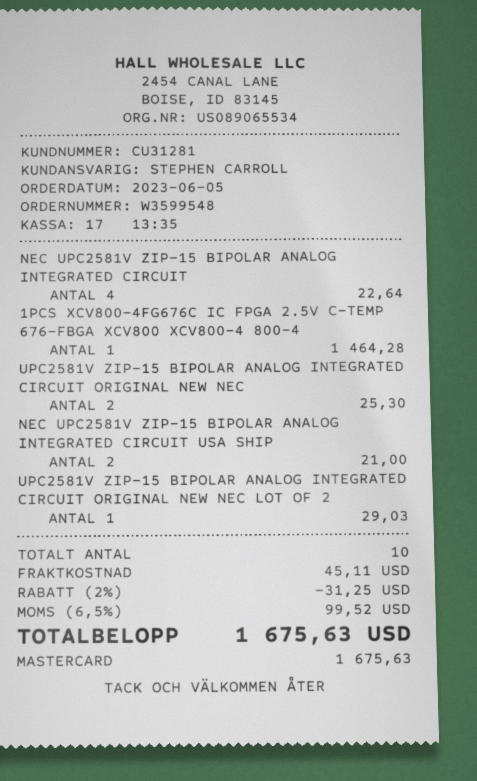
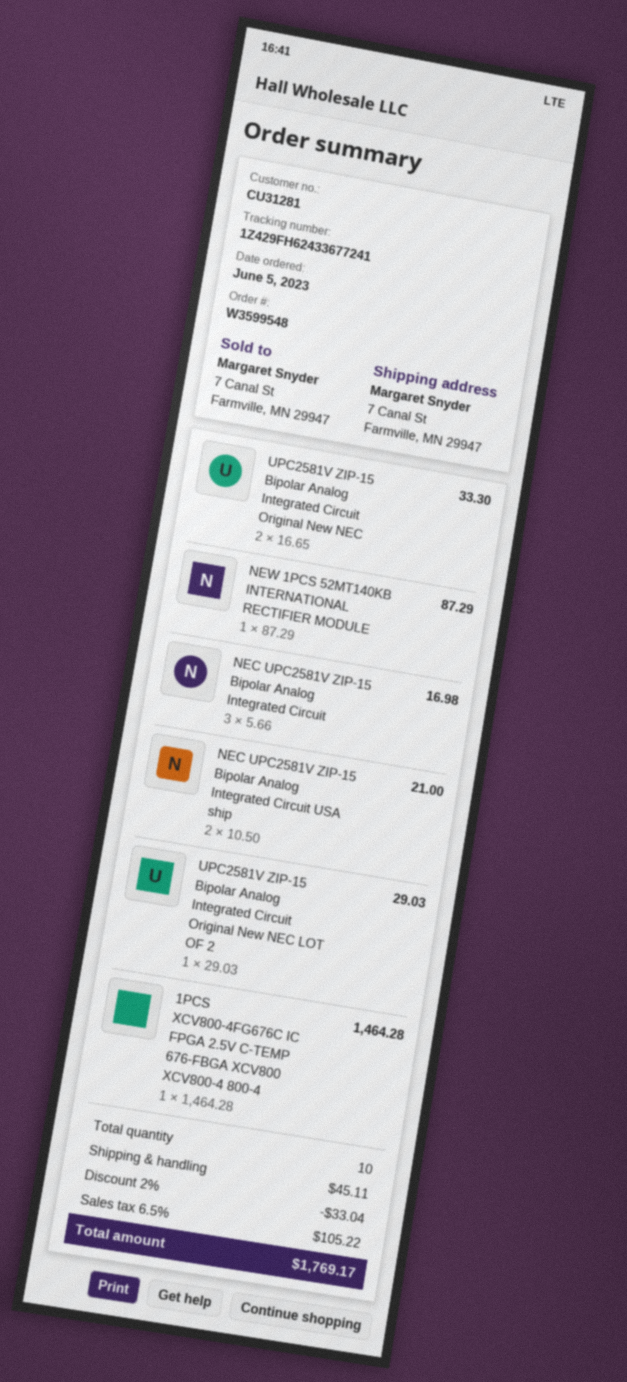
NEC UPC2581V ZIP-15 BIPOLAR ANALOG INTEGRATED CIRCUIT: 4 for 22.64 -> 3 for 16.98
UPC2581V ZIP-15 BIPOLAR ANALOG INTEGRATED CIRCUIT ORIGINAL NEW NEC: 2 for 25.30 -> 2 for 33.30
NEW 1PCS 52MT140KB INTERNATIONAL RECTIFIER MODULE: none -> 1 for 87.29
discount: 2% = 31.25 -> 2% = 33.04
tax: 6.5% = 99.52 -> 6.5% = 105.22
total: 1675.63 -> 1769.17

